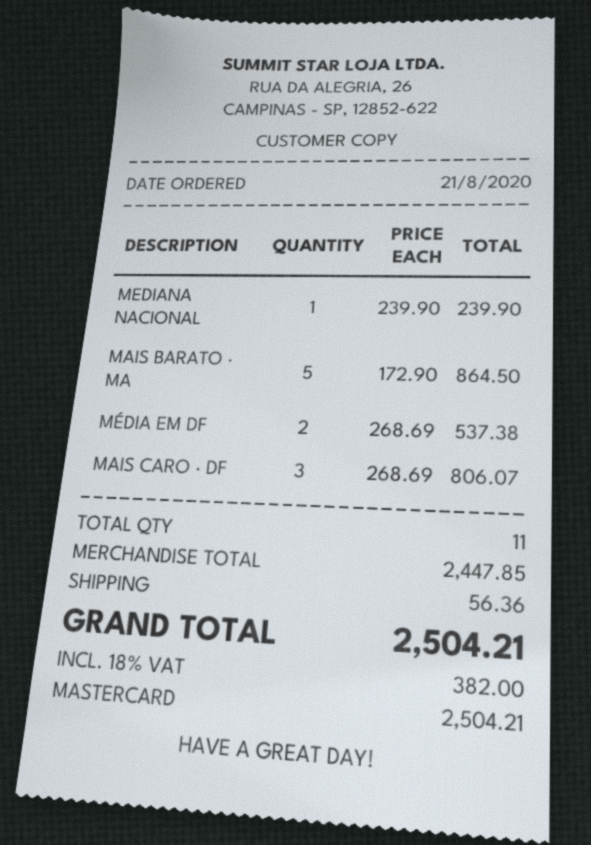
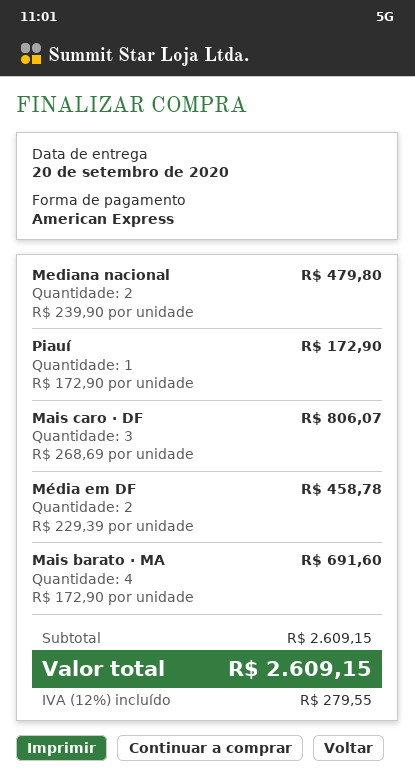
payment method: Mastercard -> American Express
MEDIANA NACIONAL: 1 x 239.90 = 239.90 -> 2 x 239.90 = 479.80
MAIS BARATO · MA: 5 x 172.90 = 864.50 -> 4 x 172.90 = 691.60
MÉDIA EM DF: 2 x 268.69 = 537.38 -> 2 x 229.39 = 458.78
Piauí: none -> 1 x 172.90 = 172.90
subtotal: 2447.85 -> 2609.15
shipping: 56.36 -> none
tax: 18% = 382.00 -> 12% = 279.55
total: 2504.21 -> 2609.15

